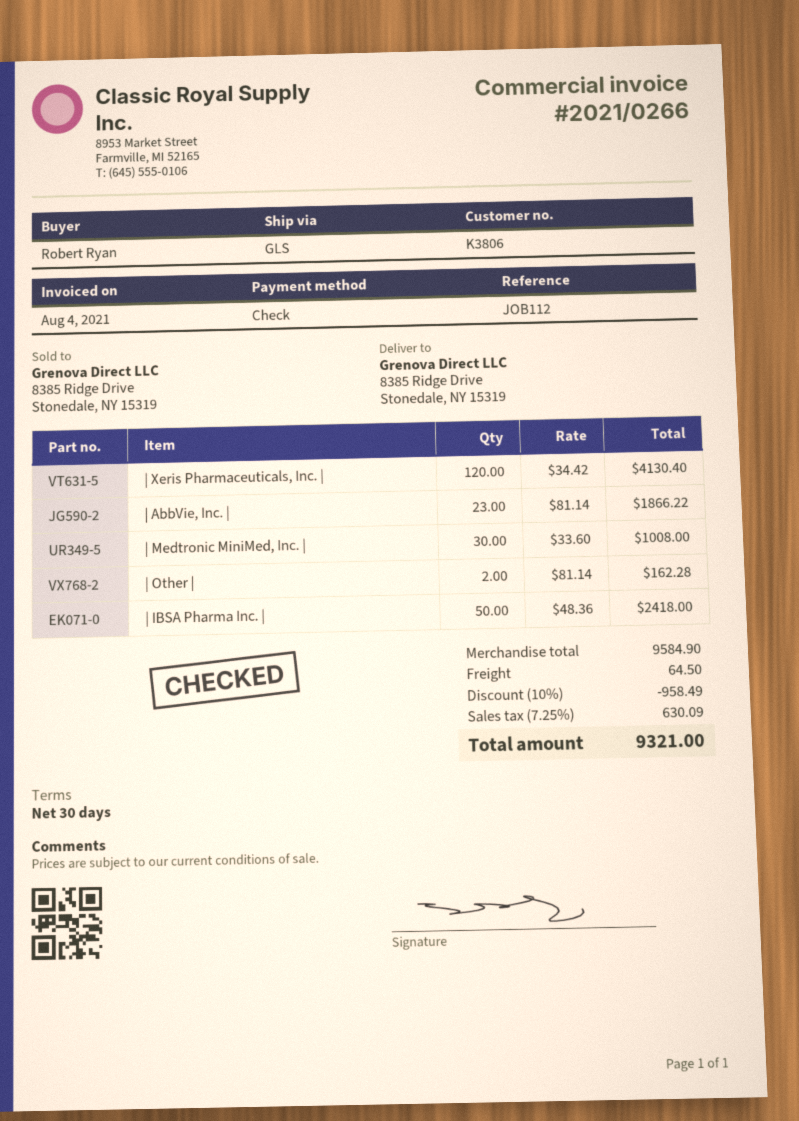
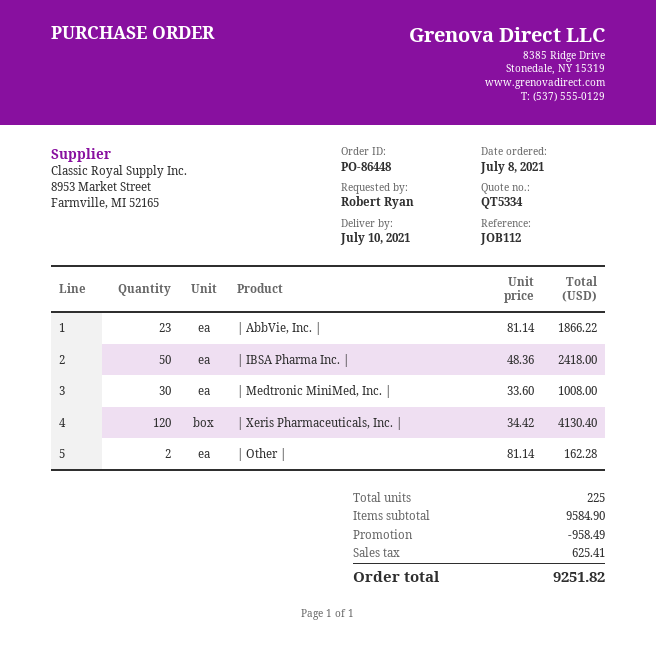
shipping: 64.50 -> none
tax: 630.09 -> 625.41
total: 9321.00 -> 9251.82

